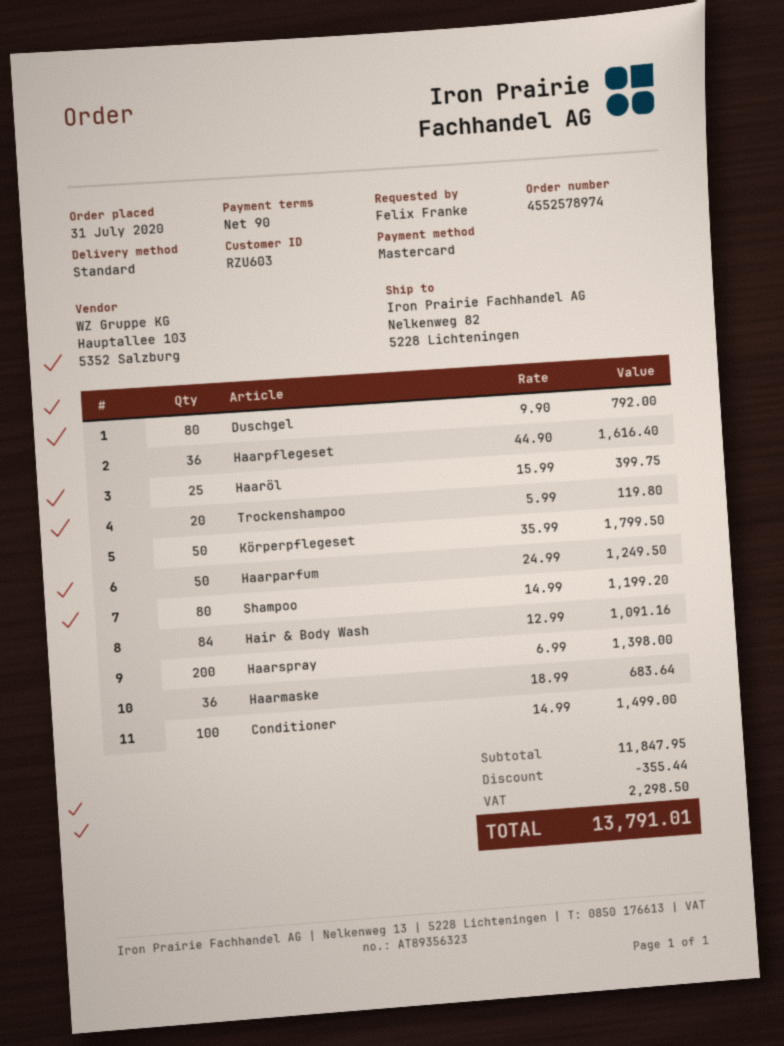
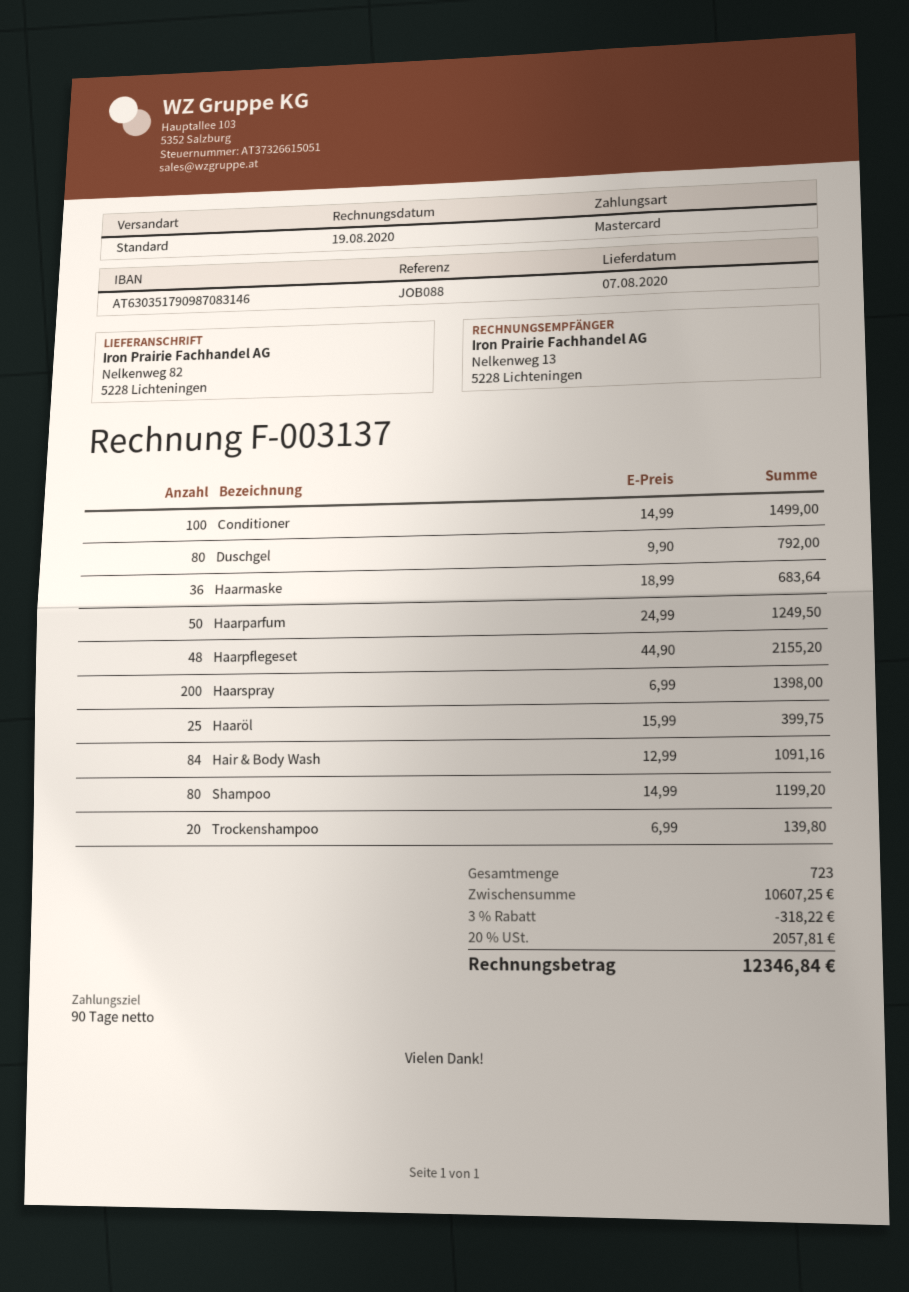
Haarpflegeset: 36 x 44.90 = 1616.40 -> 48 x 44.90 = 2155.20
Trockenshampoo: 20 x 5.99 = 119.80 -> 20 x 6.99 = 139.80
Körperpflegeset: 50 x 35.99 = 1799.50 -> none
subtotal: 11847.95 -> 10607.25
discount: 355.44 -> 318.22
tax: 2298.50 -> 2057.81
total: 13791.01 -> 12346.84

